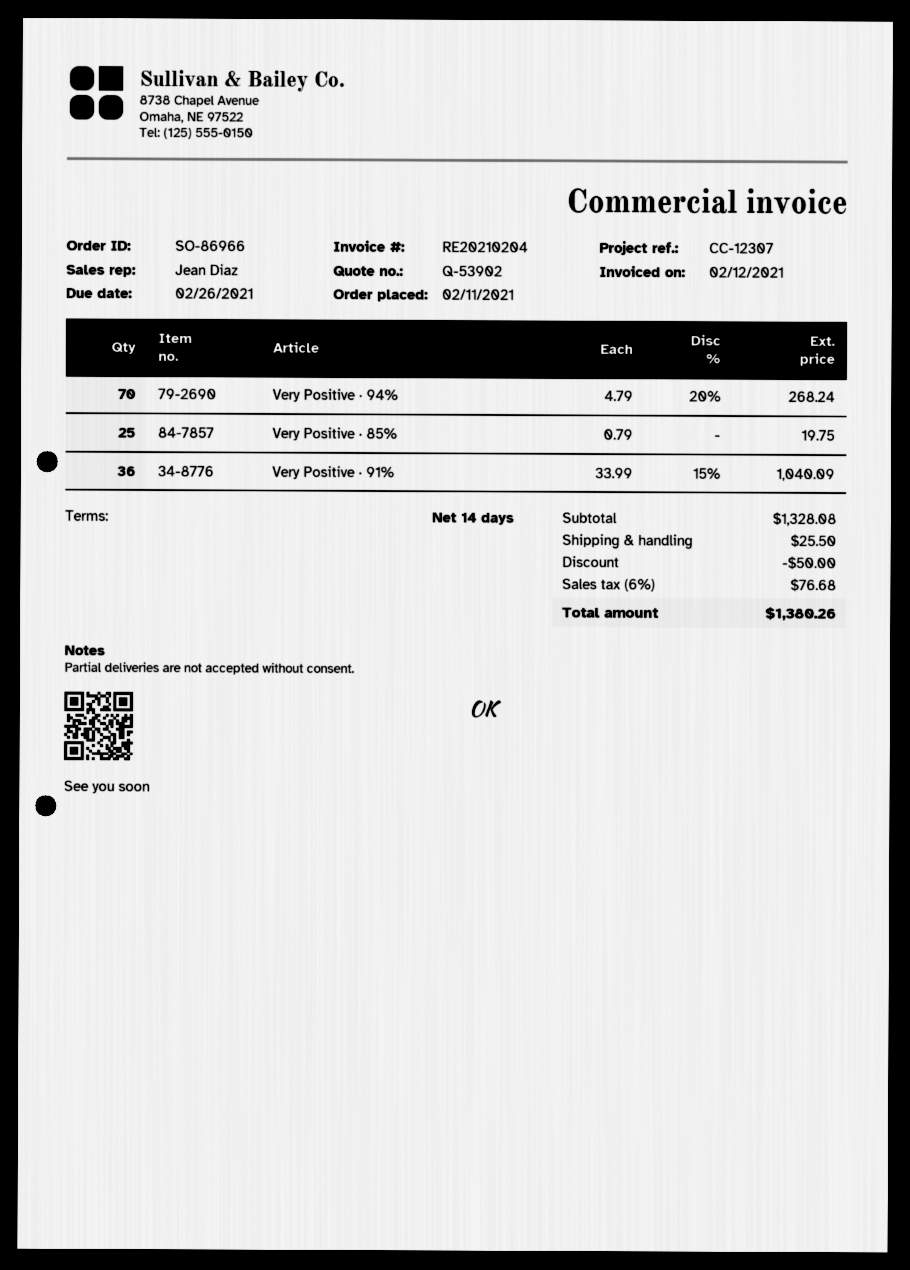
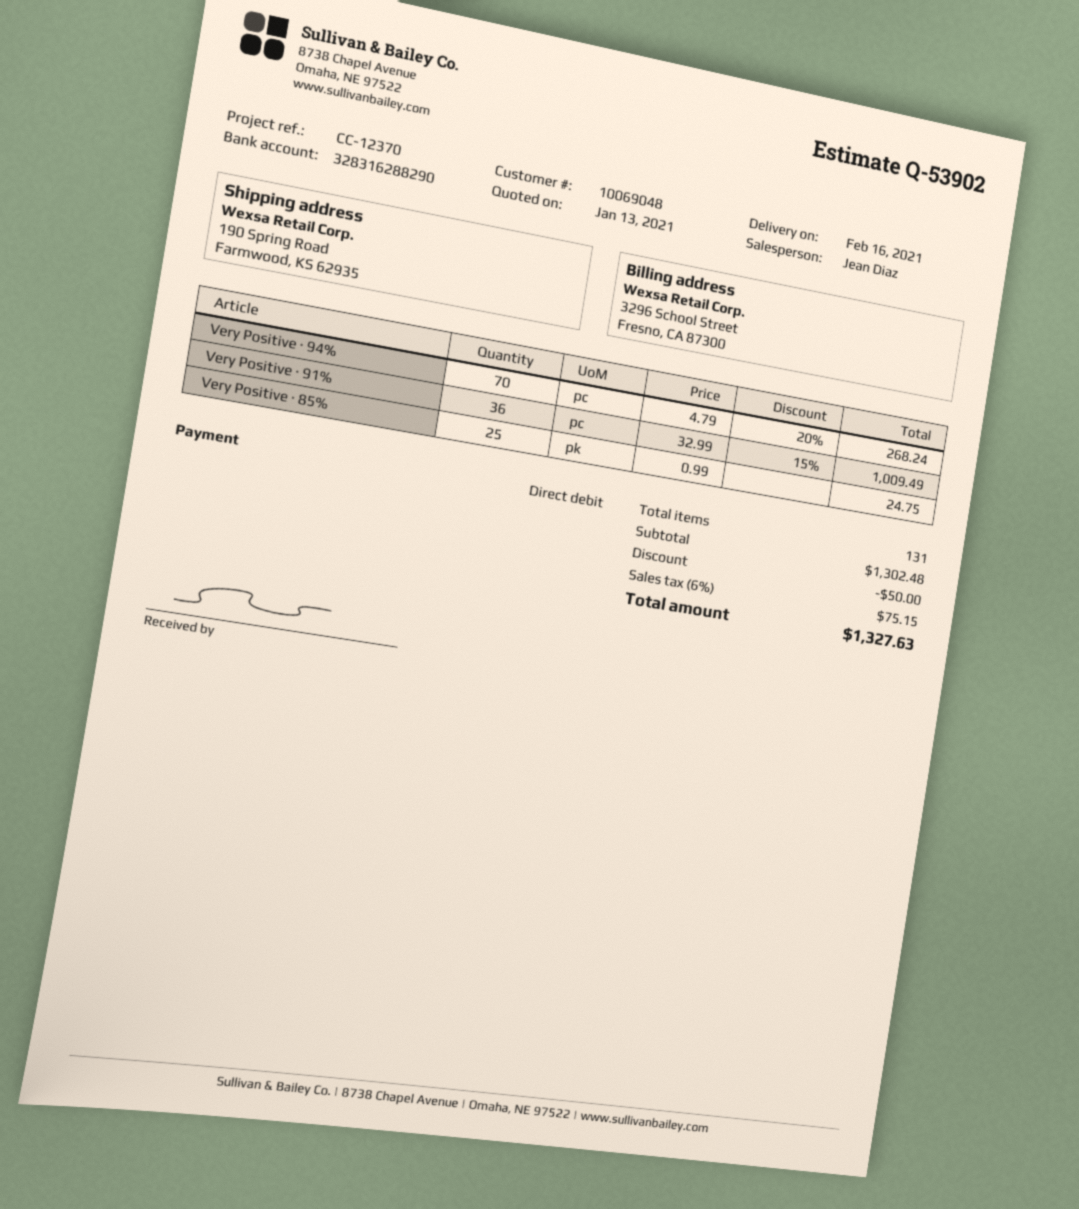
reference: CC-12307 -> CC-12370
Very Positive · 85%: 25 x 0.79 = 19.75 -> 25 x 0.99 = 24.75
Very Positive · 91%: 36 x 33.99 - 15% = 1040.09 -> 36 x 32.99 - 15% = 1009.49
subtotal: 1328.08 -> 1302.48
shipping: 25.50 -> none
tax: 6% = 76.68 -> 6% = 75.15
total: 1380.26 -> 1327.63

